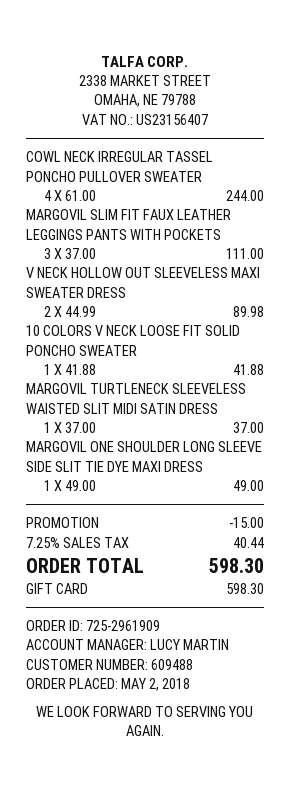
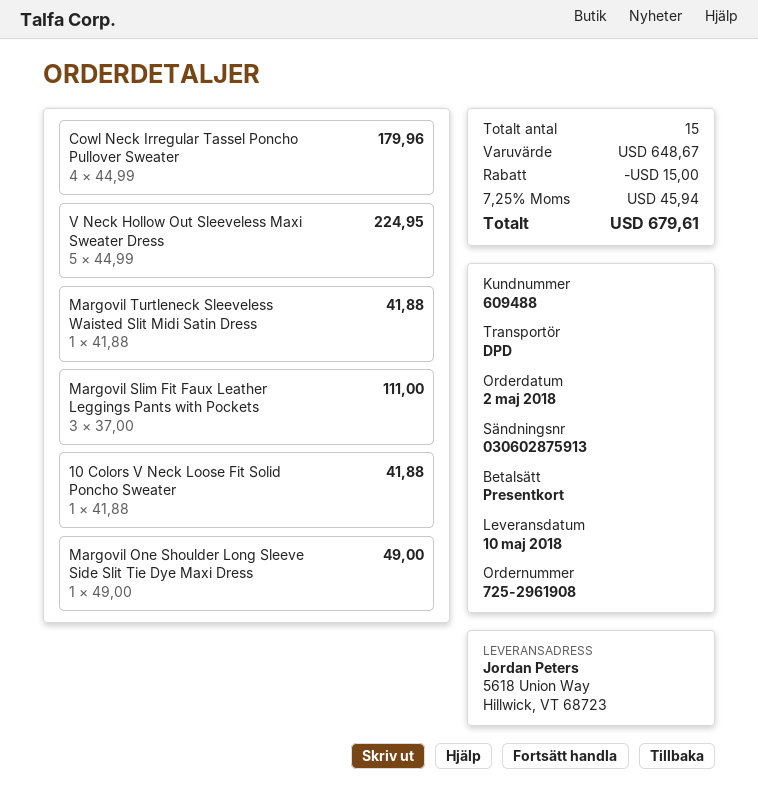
order number: 725-2961909 -> 725-2961908
COWL NECK IRREGULAR TASSEL PONCHO PULLOVER SWEATER: 4 x 61.00 = 244.00 -> 4 x 44.99 = 179.96
V NECK HOLLOW OUT SLEEVELESS MAXI SWEATER DRESS: 2 x 44.99 = 89.98 -> 5 x 44.99 = 224.95
MARGOVIL TURTLENECK SLEEVELESS WAISTED SLIT MIDI SATIN DRESS: 1 x 37.00 = 37.00 -> 1 x 41.88 = 41.88
tax: 7.25% = 40.44 -> 7.25% = 45.94
total: 598.30 -> 679.61

